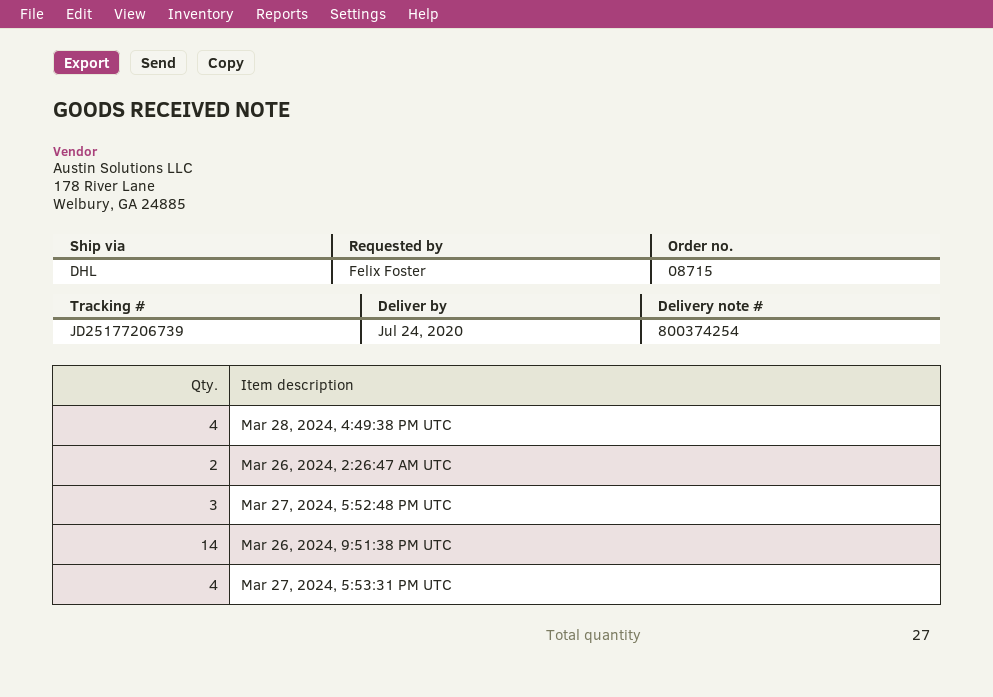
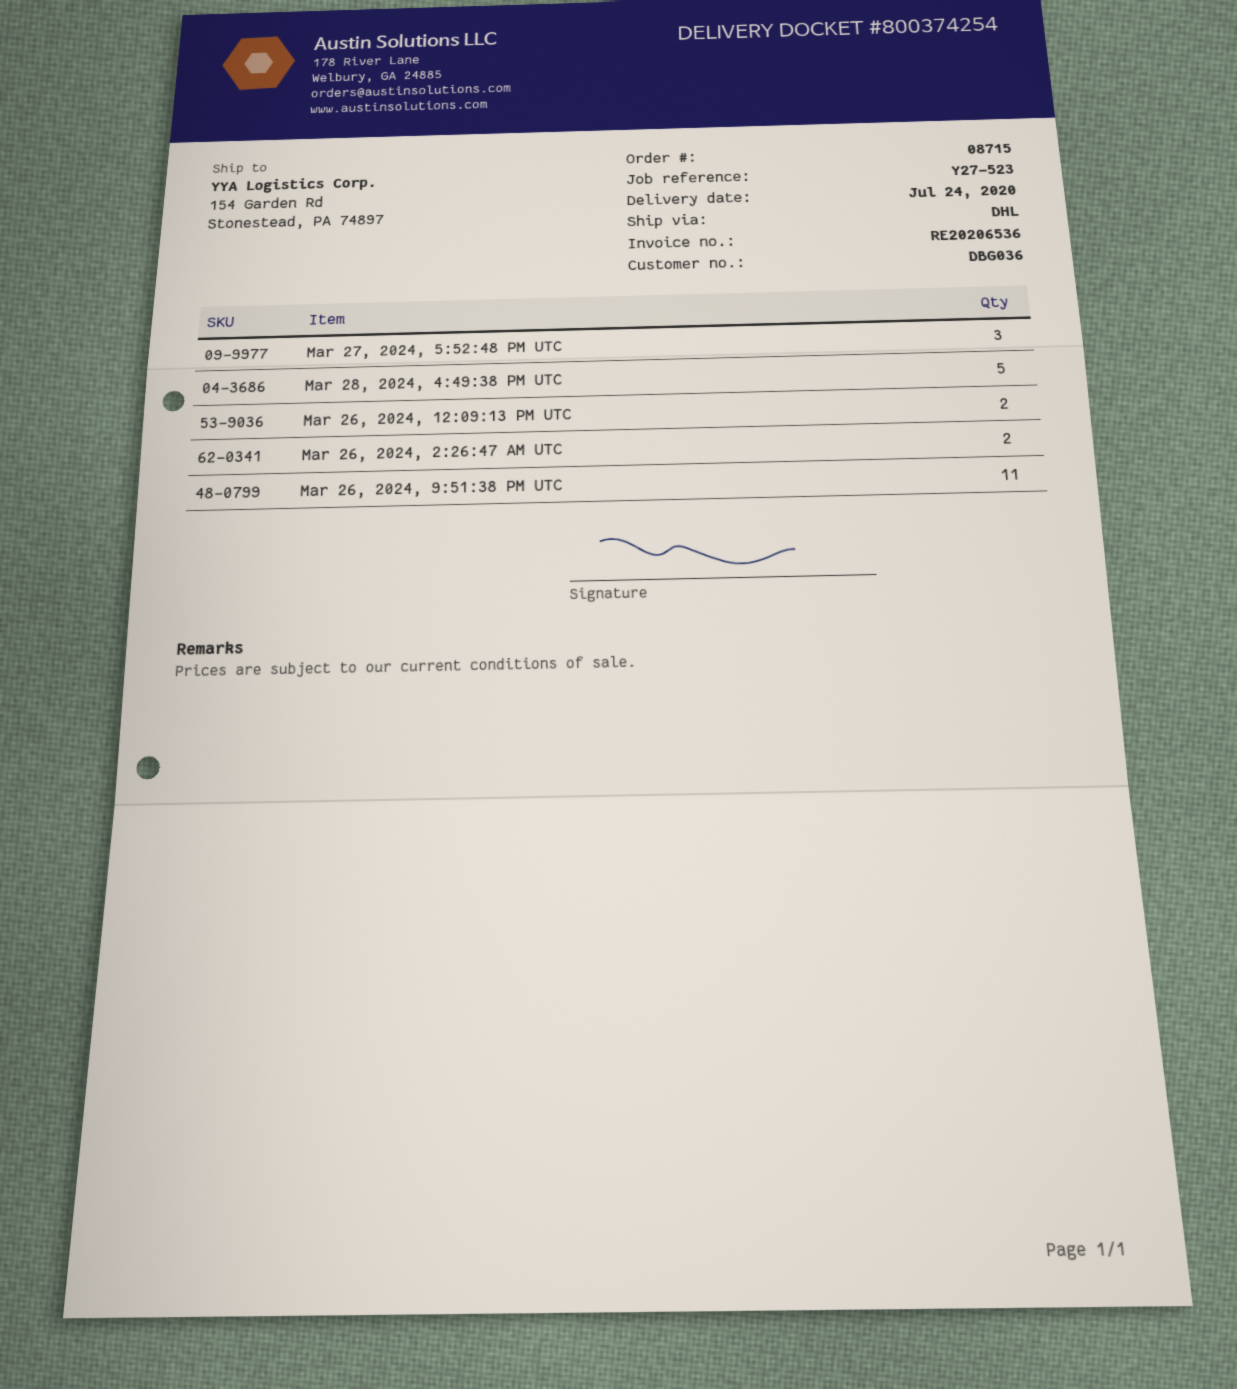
Mar 28, 2024, 4:49:38 PM UTC: 4 -> 5
Mar 26, 2024, 9:51:38 PM UTC: 14 -> 11
Mar 27, 2024, 5:53:31 PM UTC: 4 -> none
Mar 26, 2024, 12:09:13 PM UTC: none -> 2

